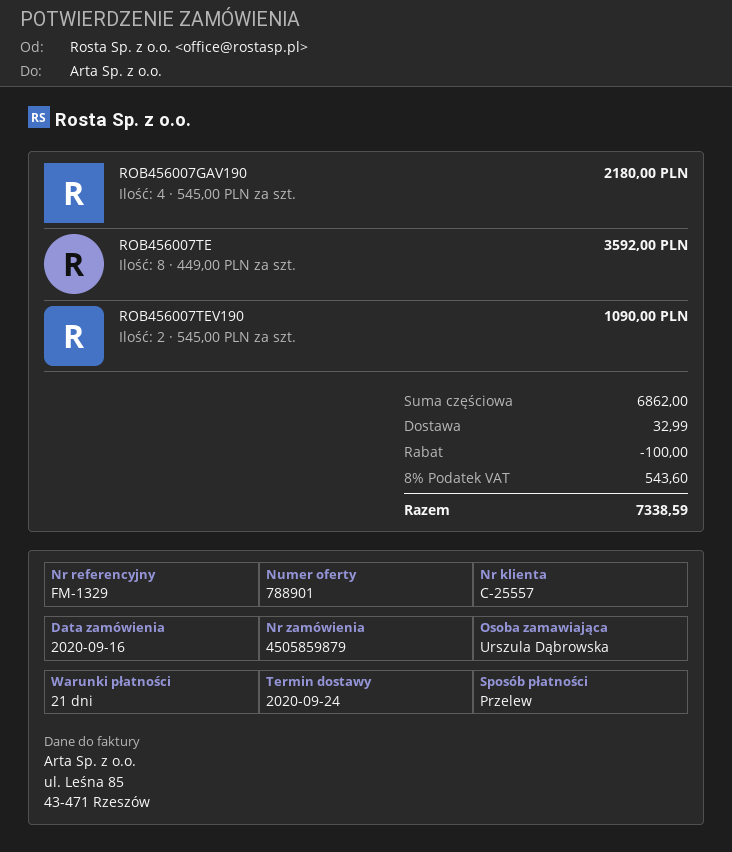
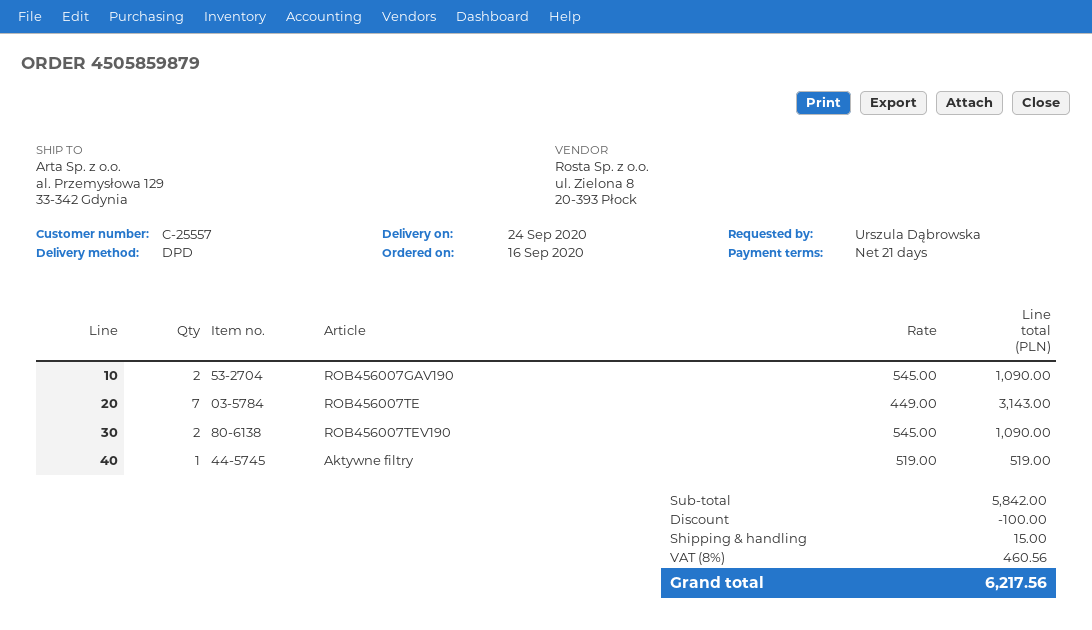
ROB456007GAV190: 4 x 545.00 = 2180.00 -> 2 x 545.00 = 1090.00
ROB456007TE: 8 x 449.00 = 3592.00 -> 7 x 449.00 = 3143.00
Aktywne filtry: none -> 1 x 519.00 = 519.00
subtotal: 6862.00 -> 5842.00
shipping: 32.99 -> 15.00
tax: 8% = 543.60 -> 8% = 460.56
total: 7338.59 -> 6217.56

